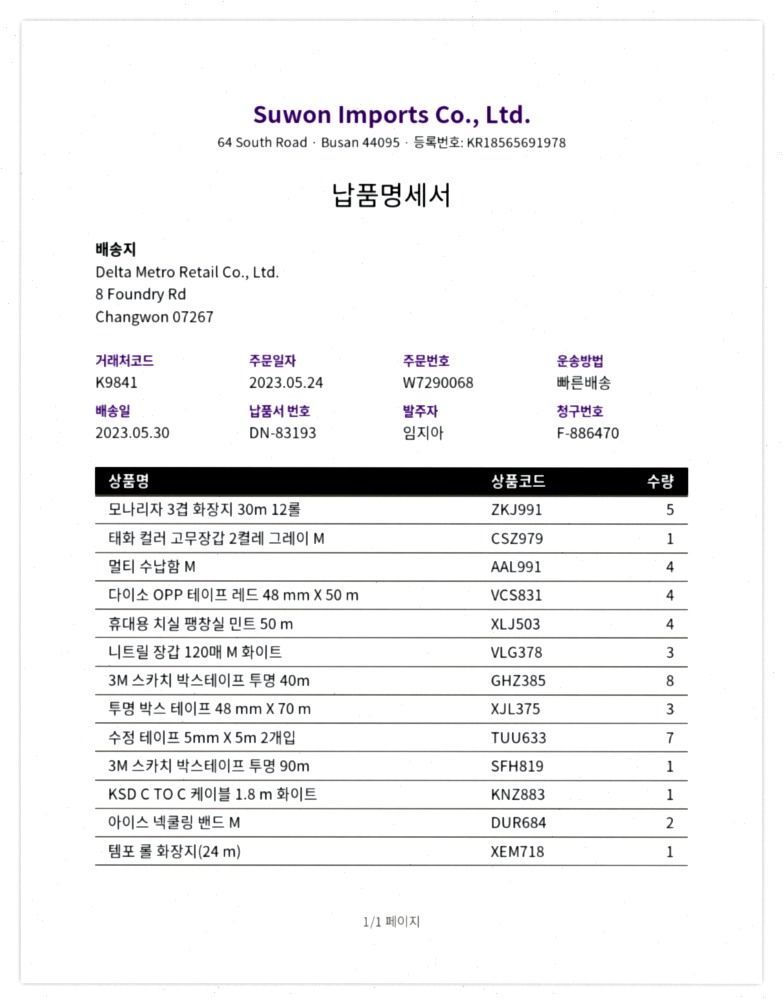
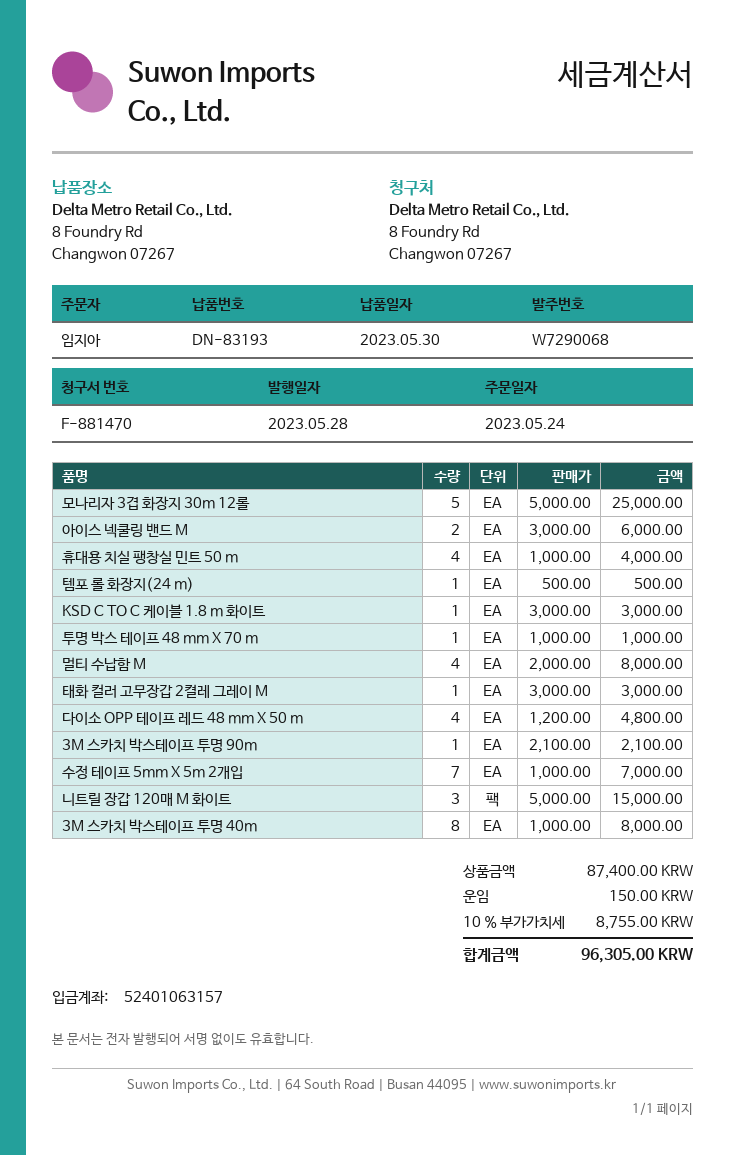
invoice number: F-886470 -> F-881470
투명 박스 테이프 48 mm X 70 m: 3 -> 1

